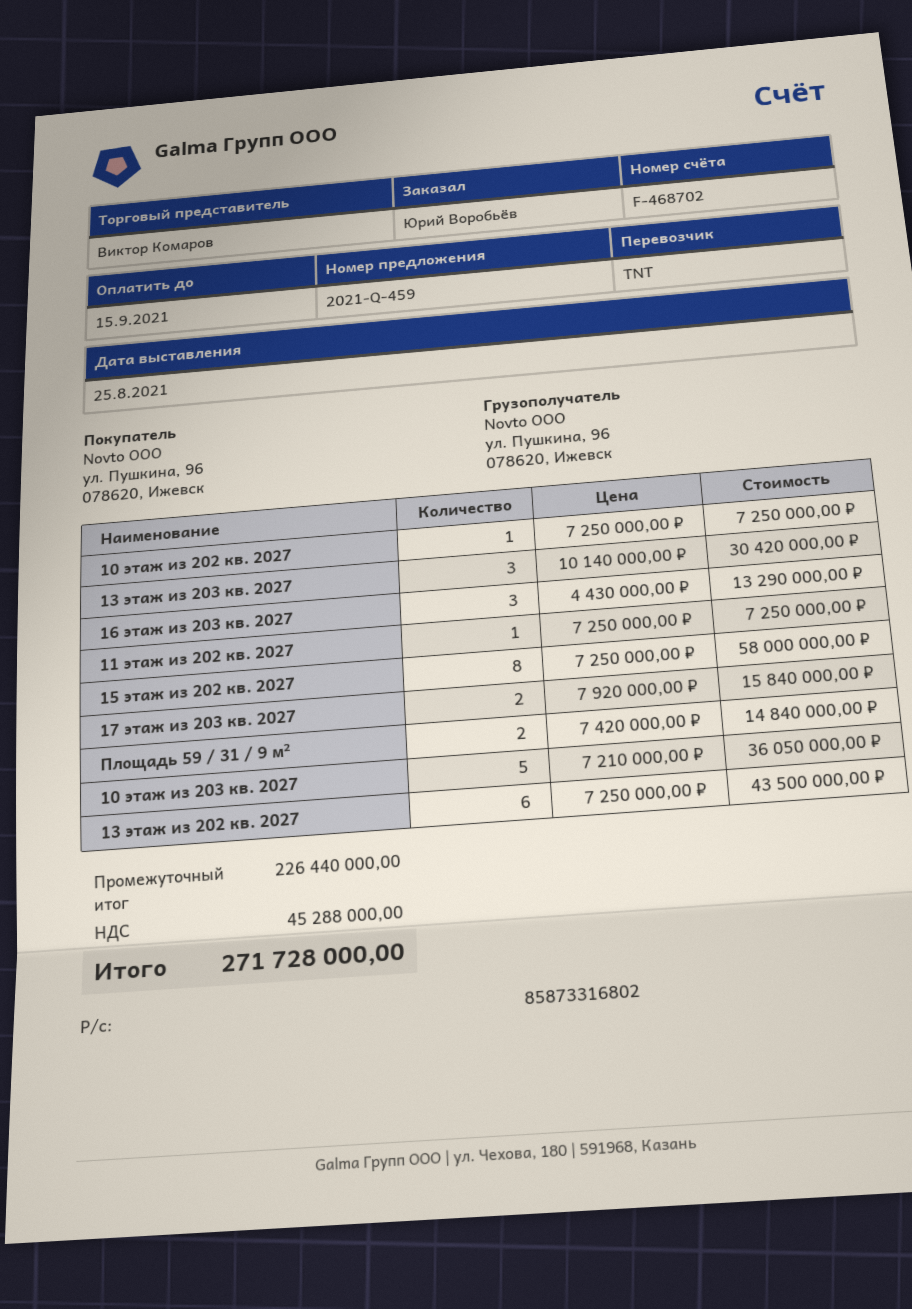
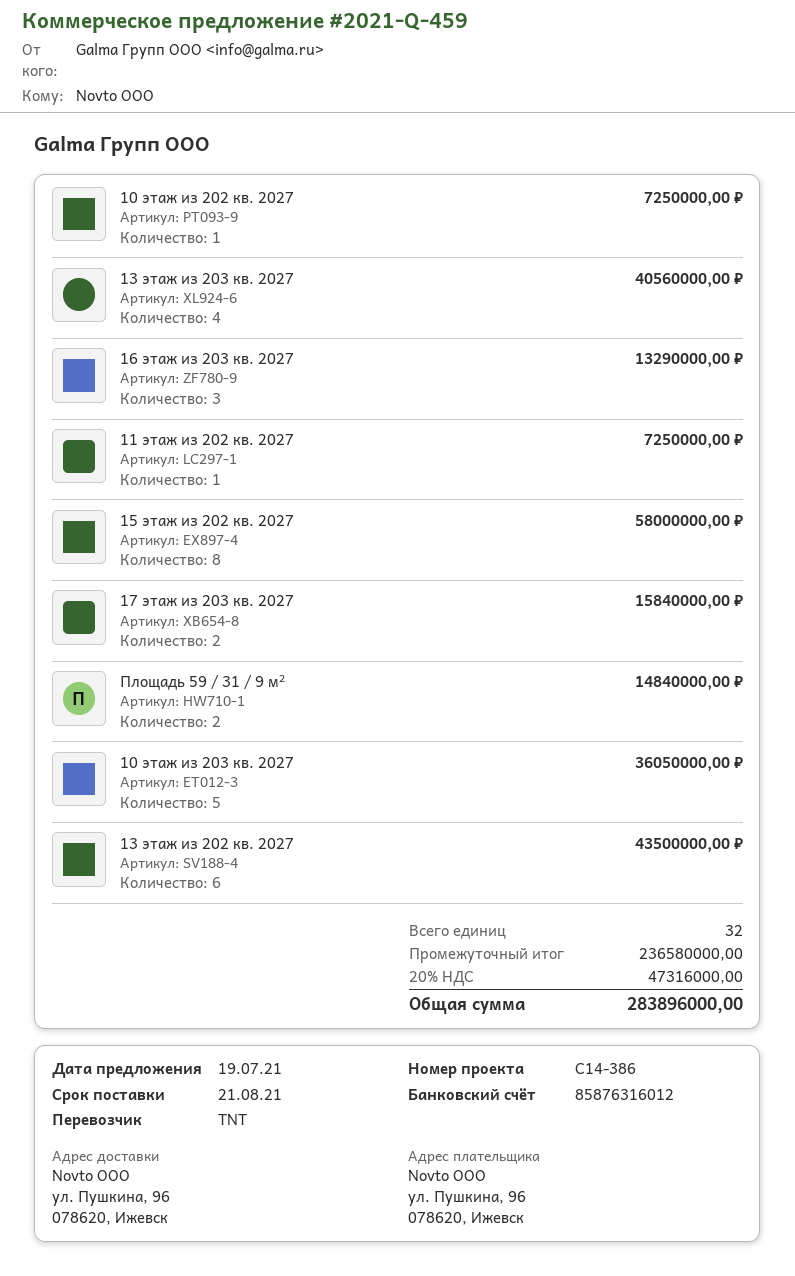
bank account: 85873316802 -> 85876316012
13 этаж из 203 кв. 2027: 3 for 30420000.00 -> 4 for 40560000.00
subtotal: 226440000.00 -> 236580000.00
tax: 45288000.00 -> 47316000.00
total: 271728000.00 -> 283896000.00

